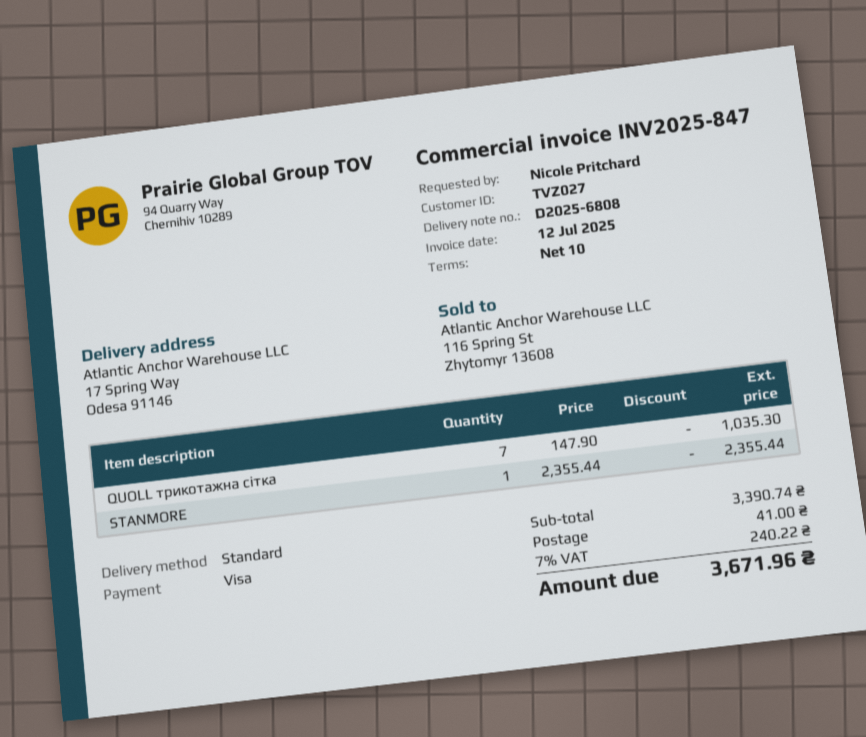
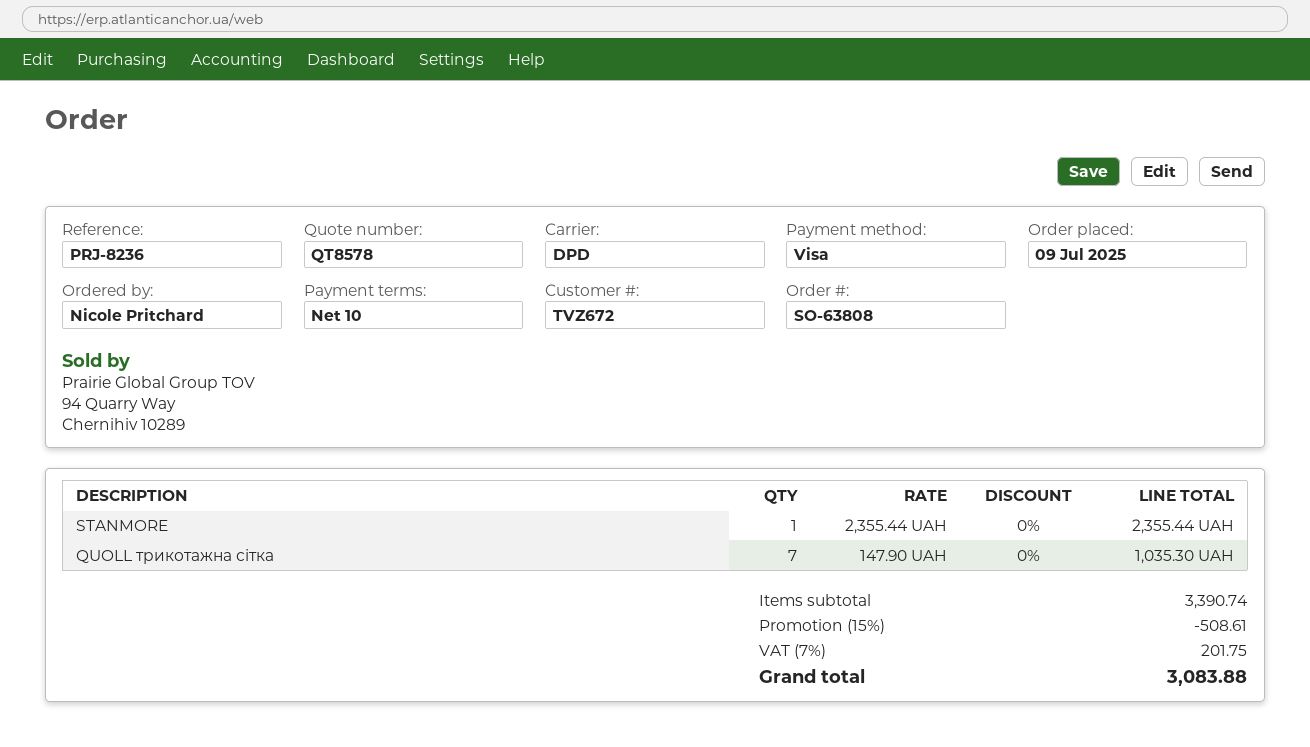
customer number: TVZ027 -> TVZ672
shipping method: standard -> DPD
discount: none -> 15% = 508.61
shipping: 41.00 -> none
tax: 7% = 240.22 -> 7% = 201.75
total: 3671.96 -> 3083.88

